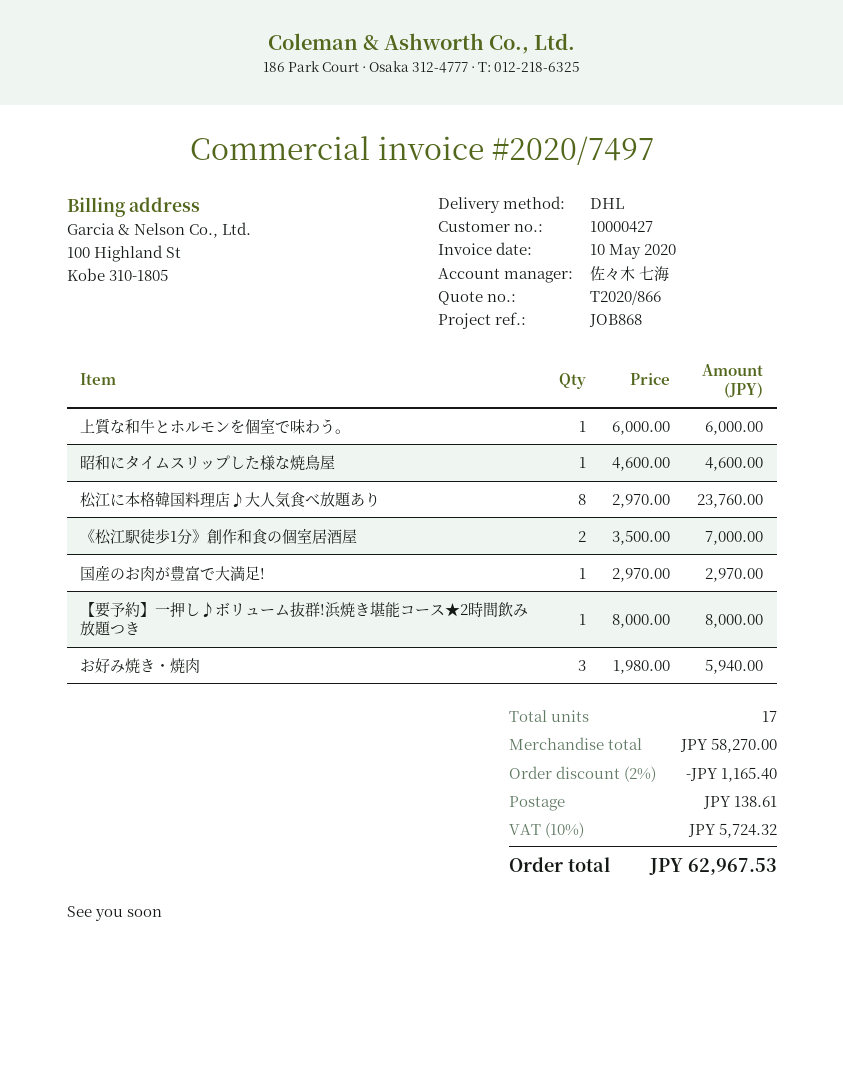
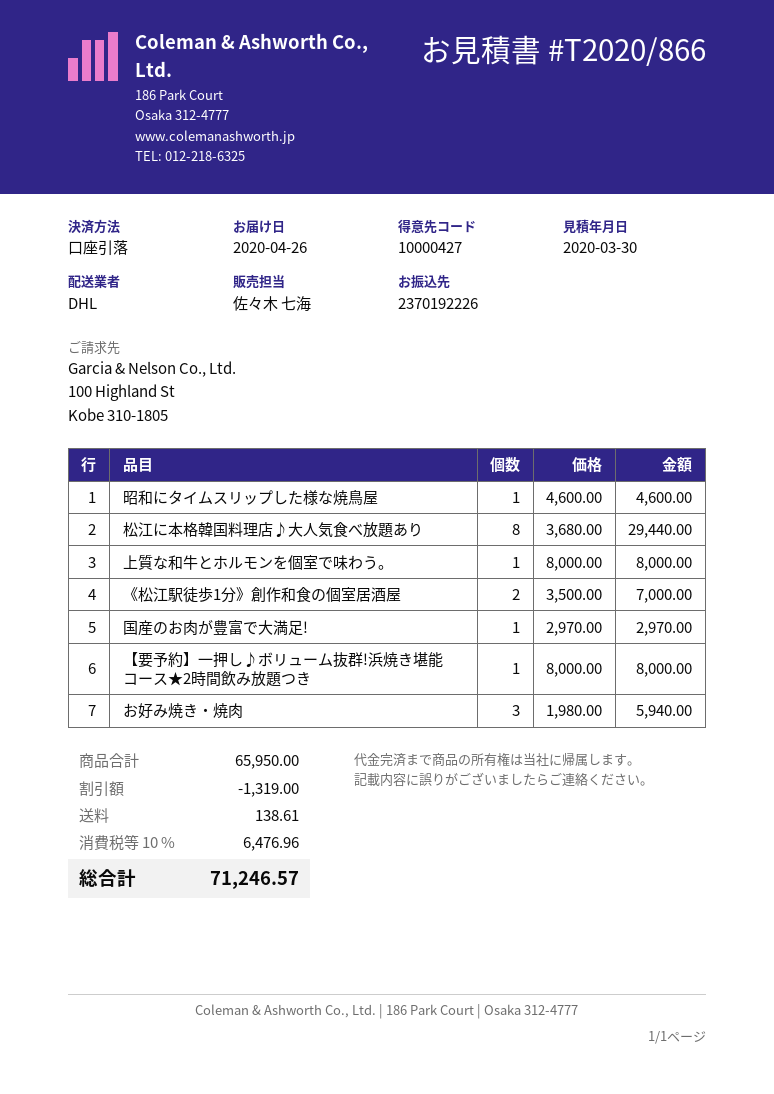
上質な和牛とホルモンを個室で味わう。: 1 x 6000.00 = 6000.00 -> 1 x 8000.00 = 8000.00
松江に本格韓国料理店♪大人気食べ放題あり: 8 x 2970.00 = 23760.00 -> 8 x 3680.00 = 29440.00
subtotal: 58270.00 -> 65950.00
discount: 1165.40 -> 1319.00
tax: 10% = 5724.32 -> 10% = 6476.96
total: 62967.53 -> 71246.57

